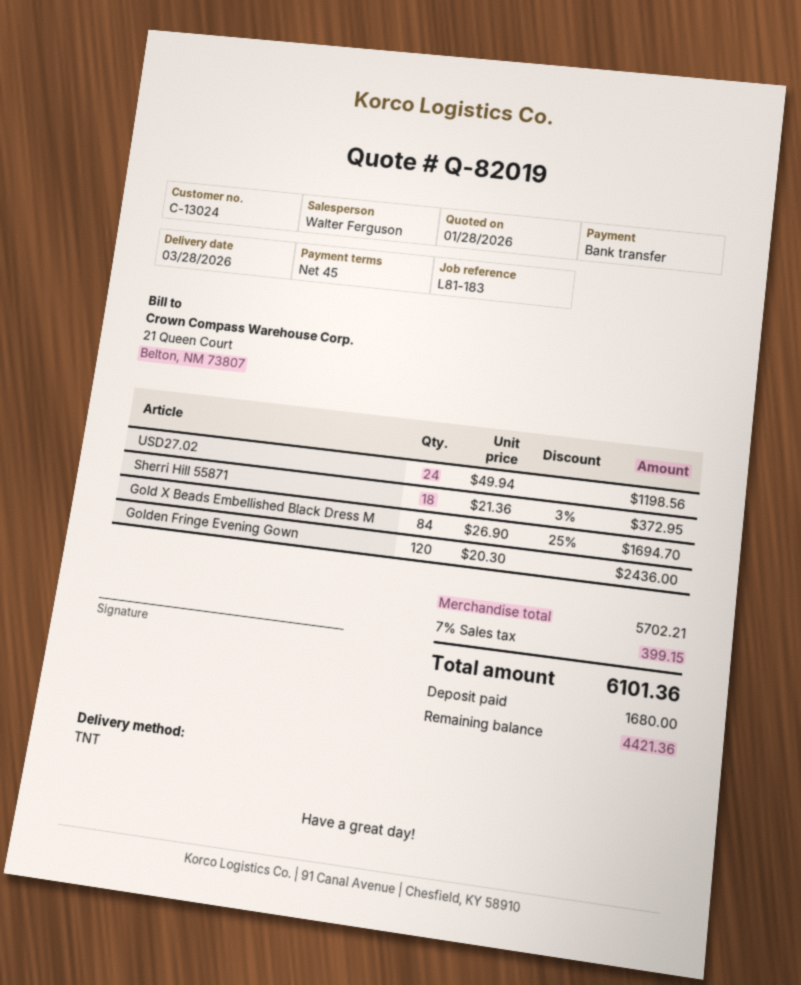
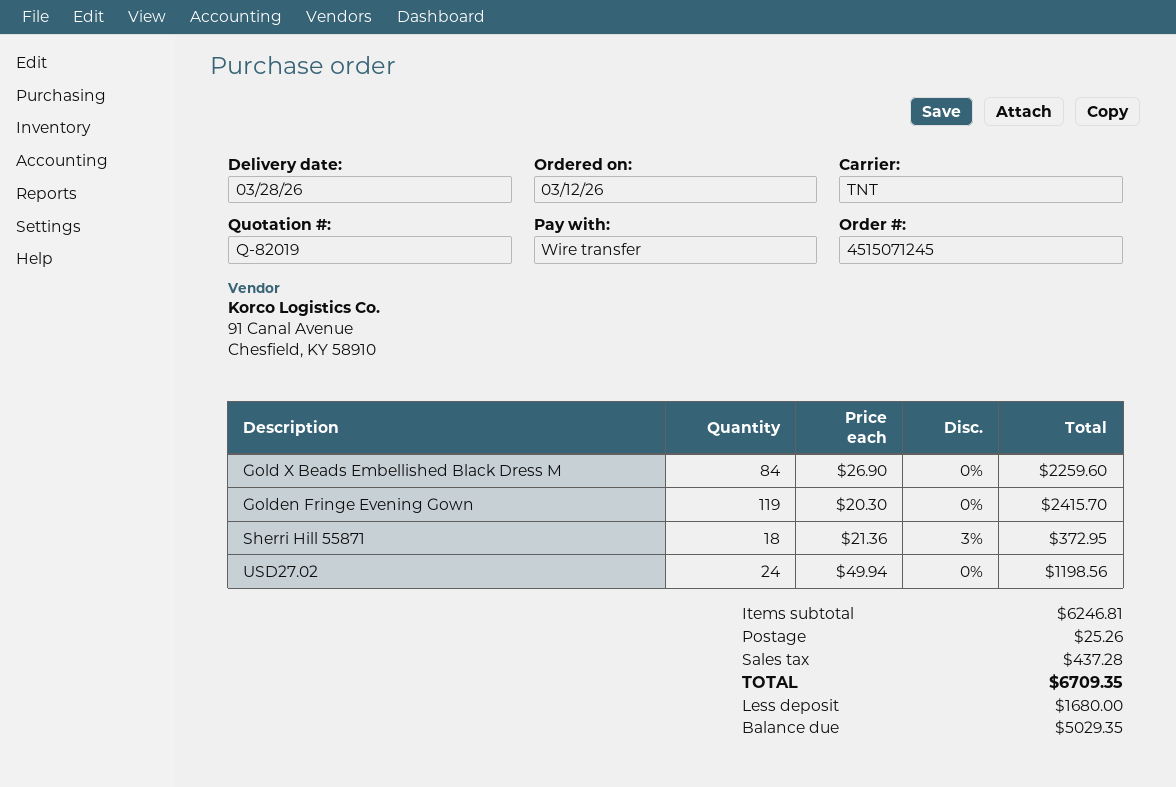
Gold X Beads Embellished Black Dress M: 84 x 26.90 - 25% = 1694.70 -> 84 x 26.90 = 2259.60
Golden Fringe Evening Gown: 120 x 20.30 = 2436.00 -> 119 x 20.30 = 2415.70
subtotal: 5702.21 -> 6246.81
shipping: none -> 25.26
tax: 399.15 -> 437.28
total: 6101.36 -> 6709.35
balance: 4421.36 -> 5029.35

